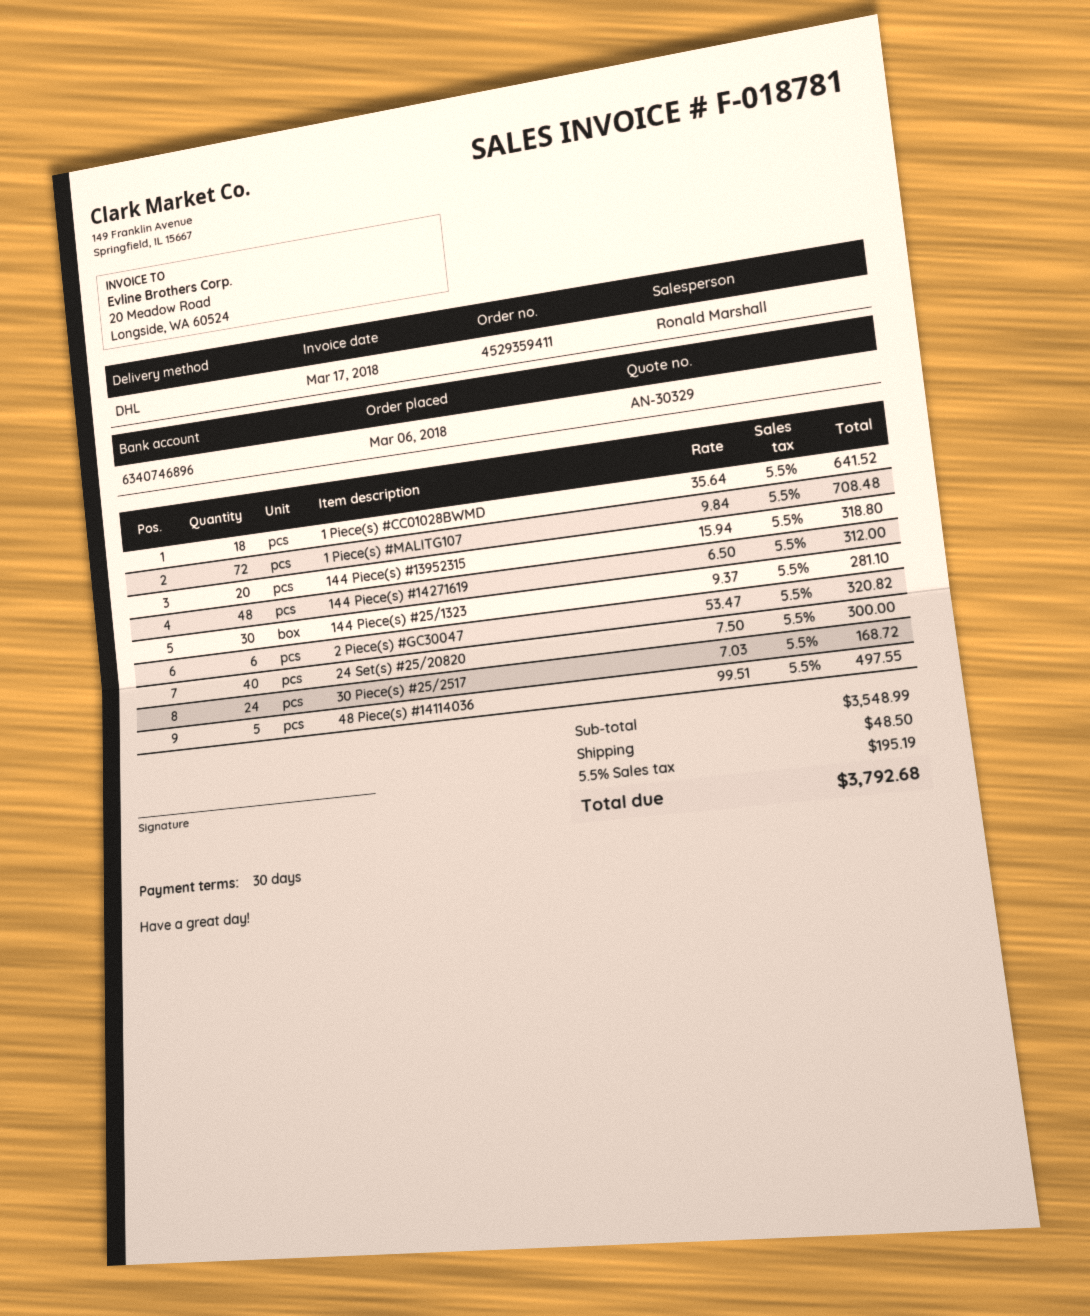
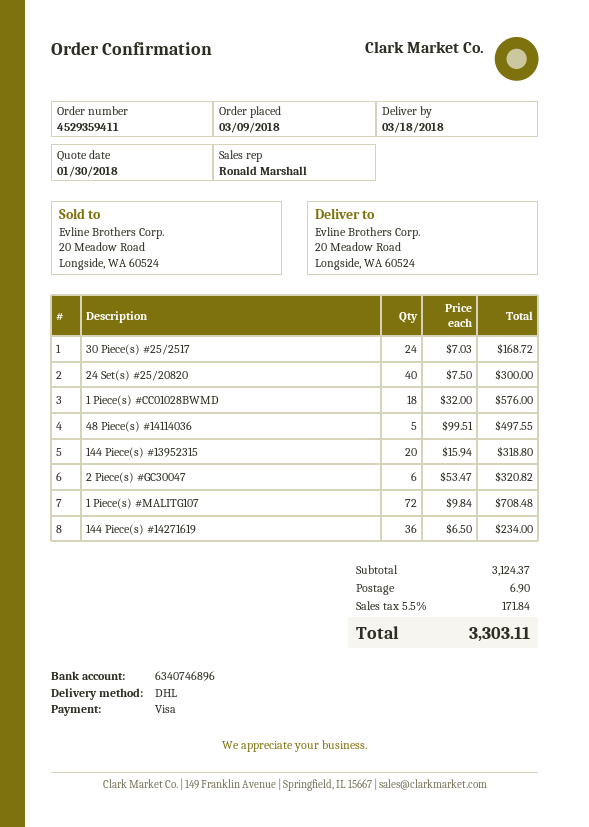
order date: 2018-03-06 -> 2018-03-09
1 Piece(s) #CC01028BWMD: 18 x 35.64 = 641.52 -> 18 x 32.00 = 576.00
144 Piece(s) #14271619: 48 x 6.50 = 312.00 -> 36 x 6.50 = 234.00
144 Piece(s) #25/1323: 30 x 9.37 = 281.10 -> none
subtotal: 3548.99 -> 3124.37
shipping: 48.50 -> 6.90
tax: 5.5% = 195.19 -> 5.5% = 171.84
total: 3792.68 -> 3303.11

